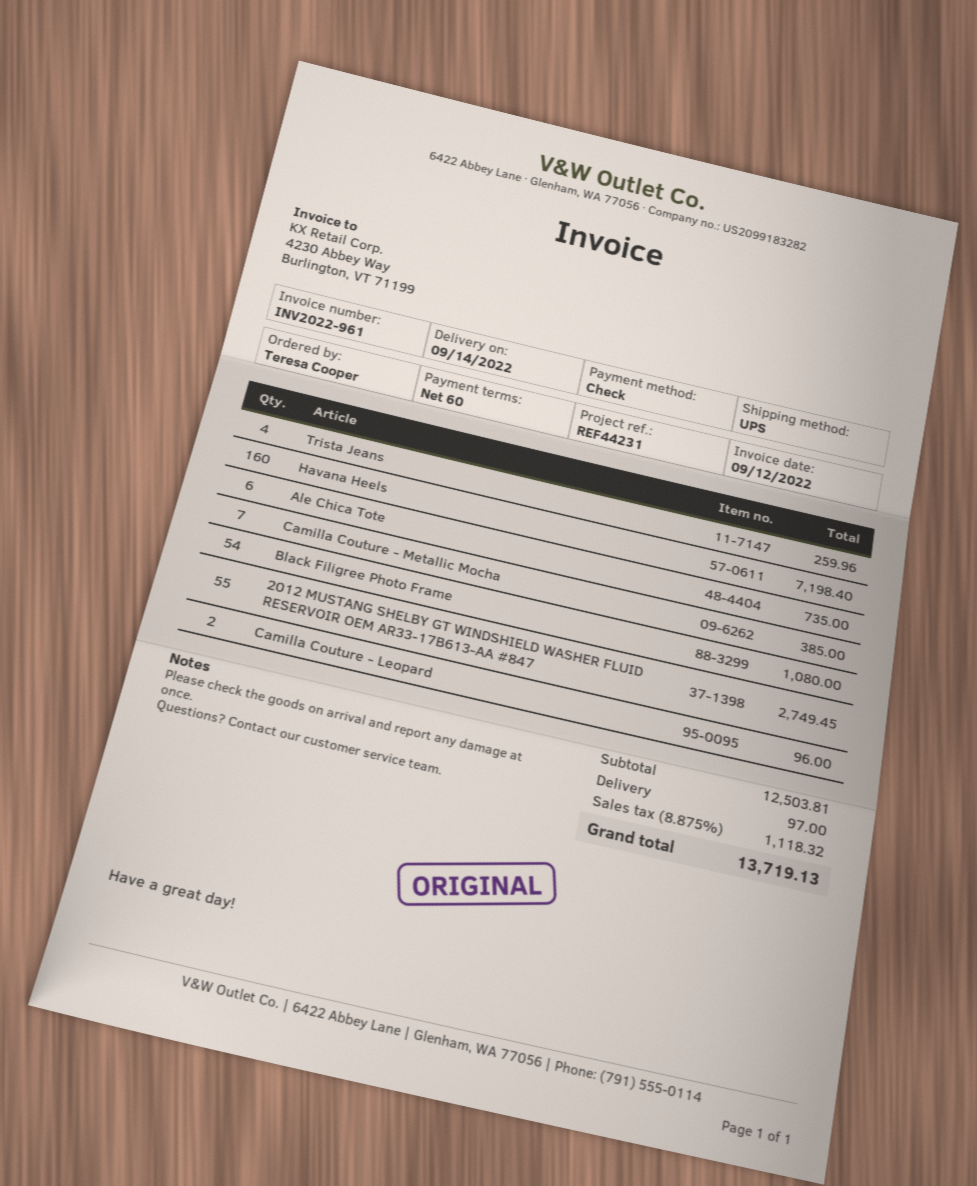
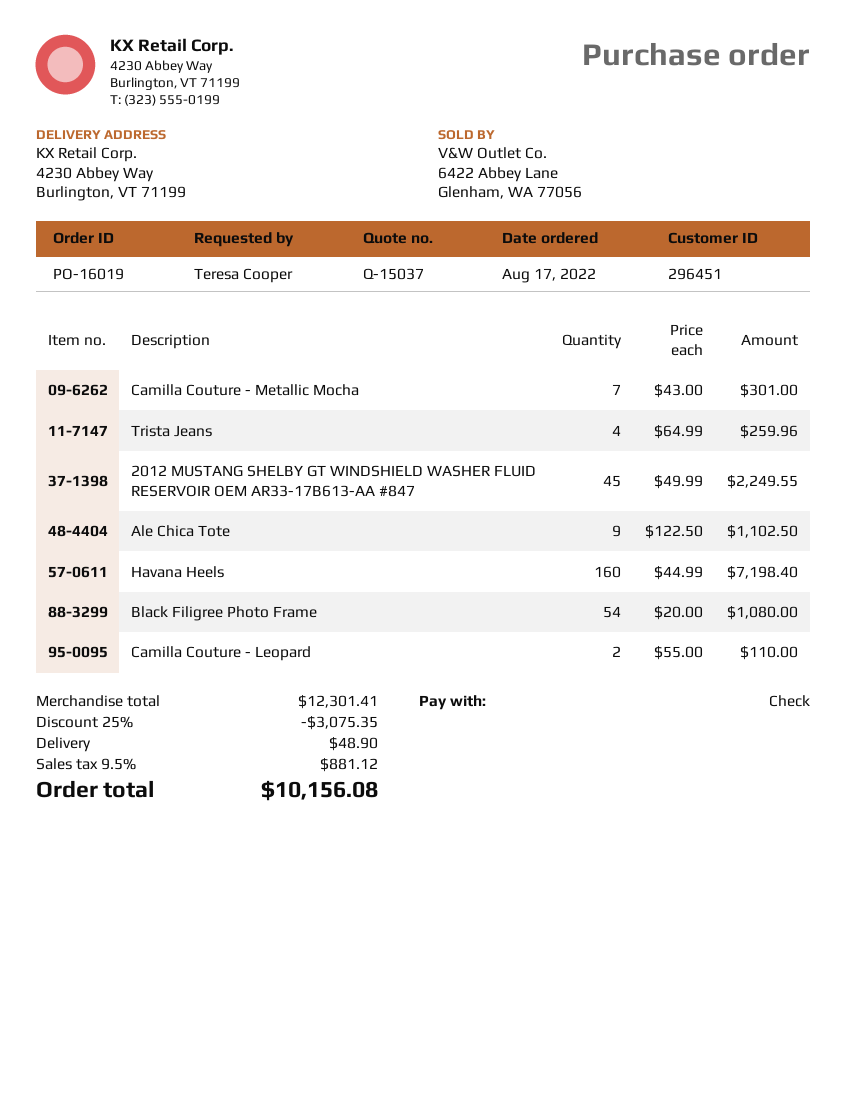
Ale Chica Tote: 6 for 735.00 -> 9 for 1102.50
Camilla Couture - Metallic Mocha: 7 for 385.00 -> 7 for 301.00
2012 MUSTANG SHELBY GT WINDSHIELD WASHER FLUID RESERVOIR OEM AR33-17B613-AA #847: 55 for 2749.45 -> 45 for 2249.55
Camilla Couture - Leopard: 2 for 96.00 -> 2 for 110.00
subtotal: 12503.81 -> 12301.41
discount: none -> 25% = 3075.35
shipping: 97.00 -> 48.90
tax: 8.875% = 1118.32 -> 9.5% = 881.12
total: 13719.13 -> 10156.08

